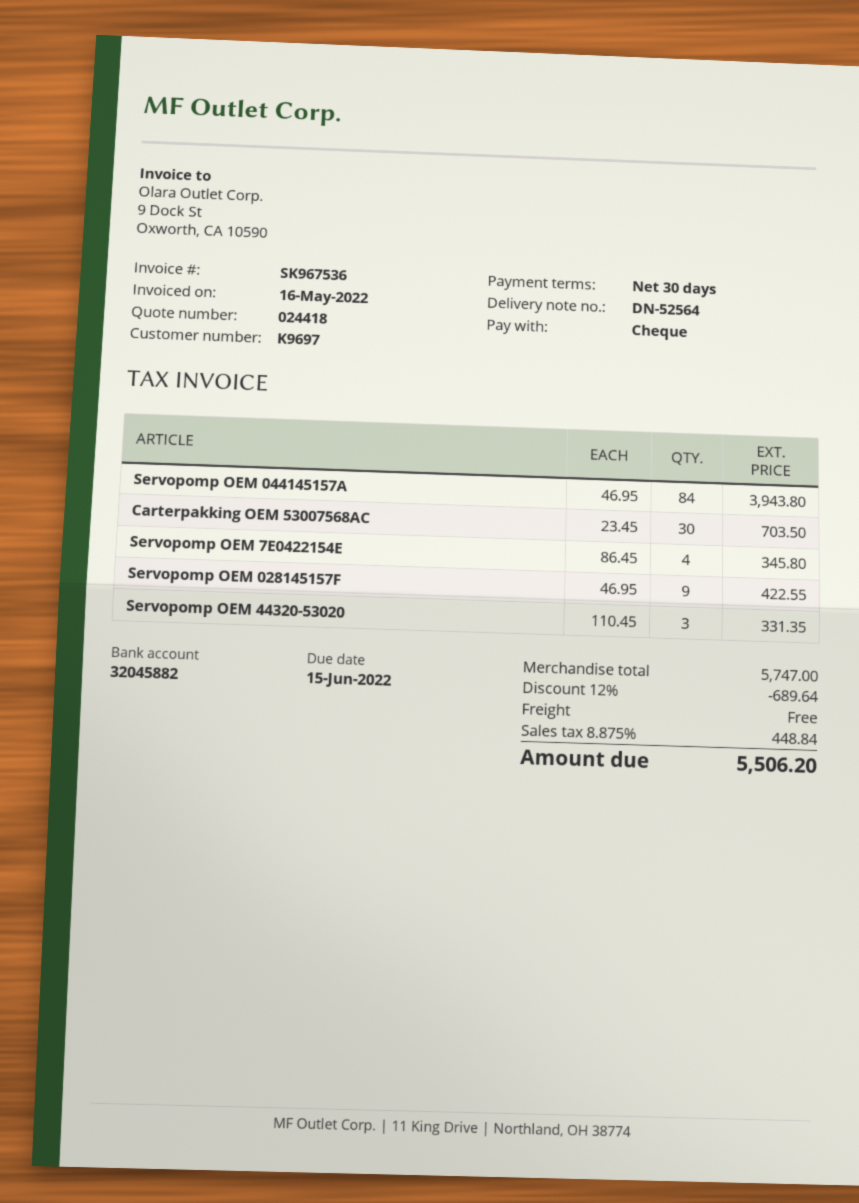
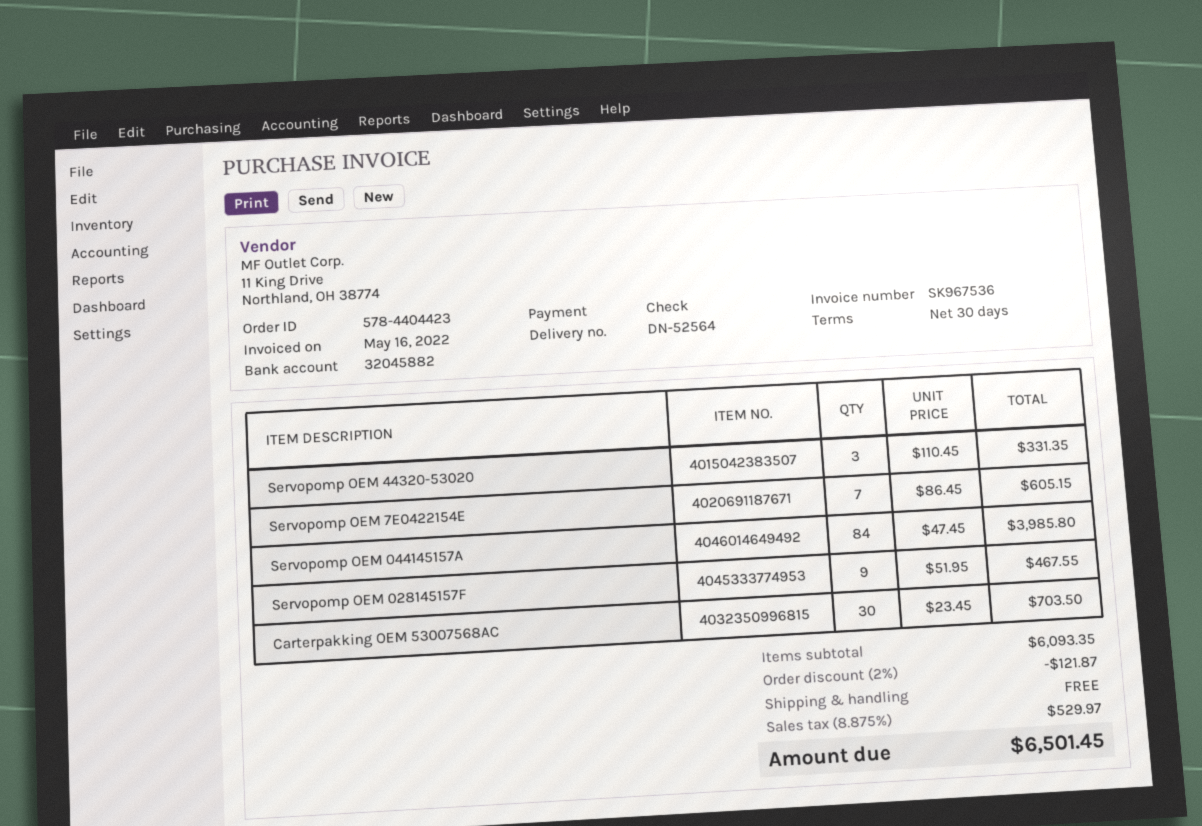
Servopomp OEM 044145157A: 84 x 46.95 = 3943.80 -> 84 x 47.45 = 3985.80
Servopomp OEM 7E0422154E: 4 x 86.45 = 345.80 -> 7 x 86.45 = 605.15
Servopomp OEM 028145157F: 9 x 46.95 = 422.55 -> 9 x 51.95 = 467.55
subtotal: 5747.00 -> 6093.35
discount: 12% = 689.64 -> 2% = 121.87
tax: 8.875% = 448.84 -> 8.875% = 529.97
total: 5506.20 -> 6501.45

